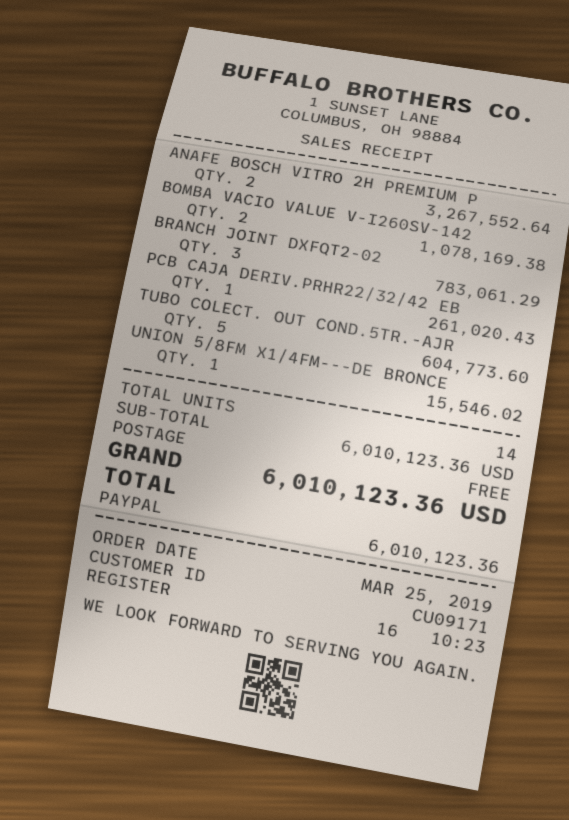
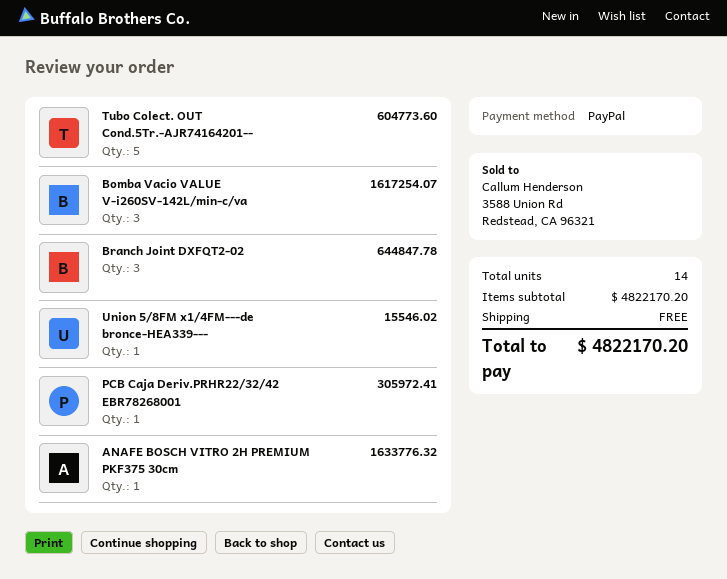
ANAFE BOSCH VITRO 2H PREMIUM P: 2 for 3267552.64 -> 1 for 1633776.32
BOMBA VACIO VALUE V-I260SV-142: 2 for 1078169.38 -> 3 for 1617254.07
BRANCH JOINT DXFQT2-02: 3 for 783061.29 -> 3 for 644847.78
PCB CAJA DERIV.PRHR22/32/42 EB: 1 for 261020.43 -> 1 for 305972.41
subtotal: 6010123.36 -> 4822170.20
total: 6010123.36 -> 4822170.20

